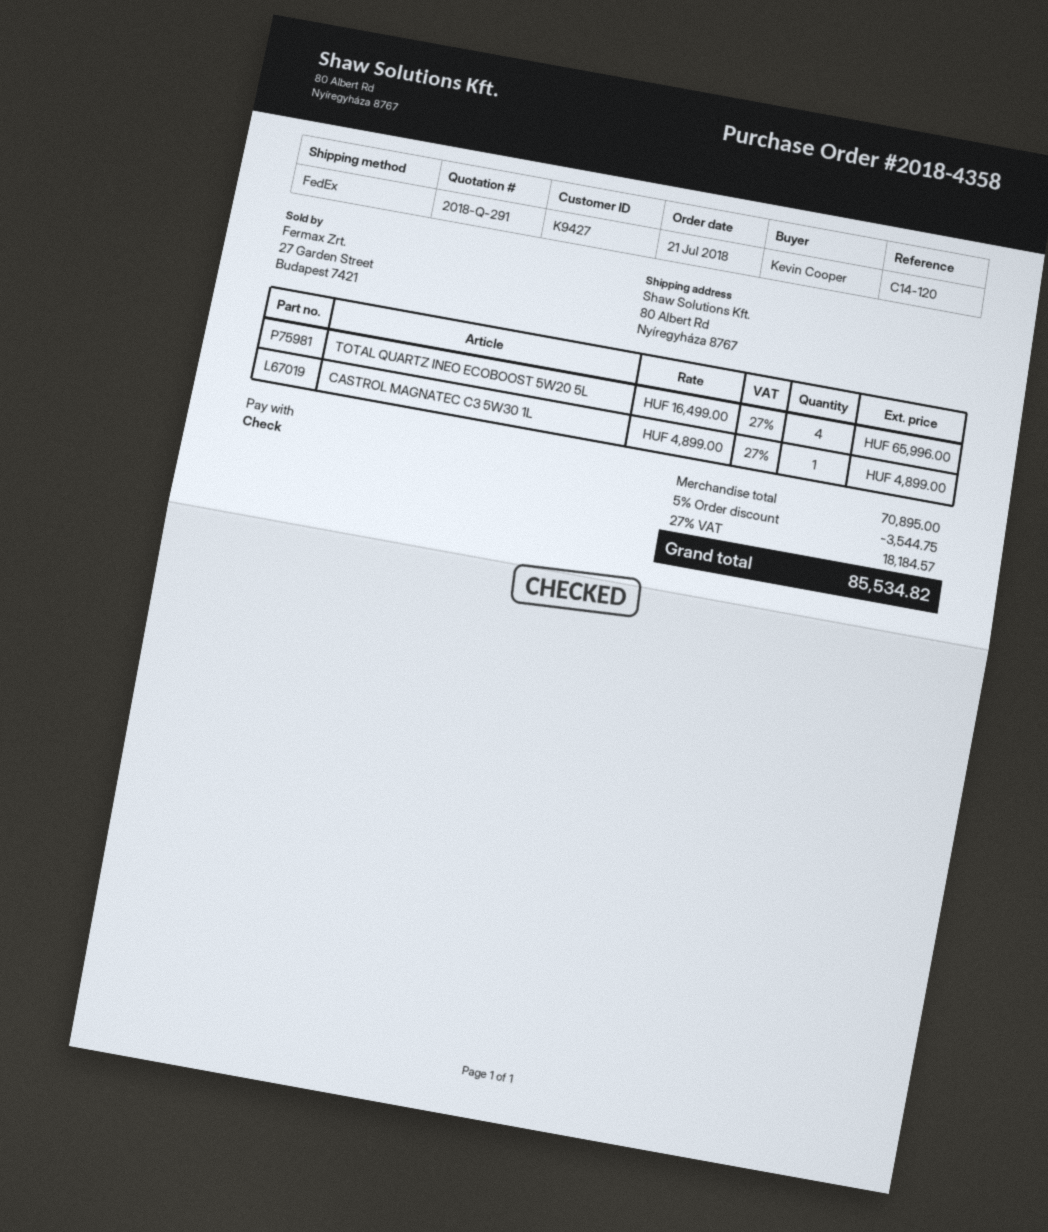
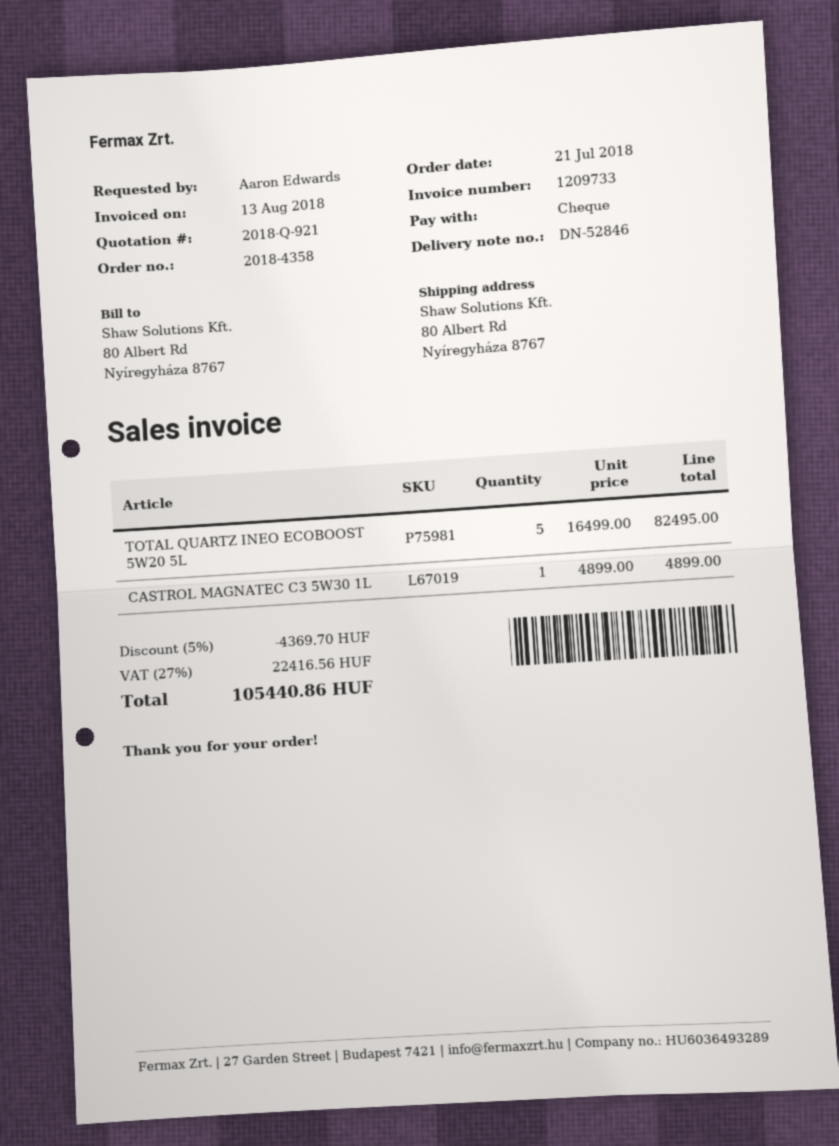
quote number: 2018-Q-291 -> 2018-Q-921
ordered by: Kevin Cooper -> Aaron Edwards
TOTAL QUARTZ INEO ECOBOOST 5W20 5L: 4 x 16499.00 = 65996.00 -> 5 x 16499.00 = 82495.00
discount: 5% = 3544.75 -> 5% = 4369.70
tax: 27% = 18184.57 -> 27% = 22416.56
total: 85534.82 -> 105440.86

